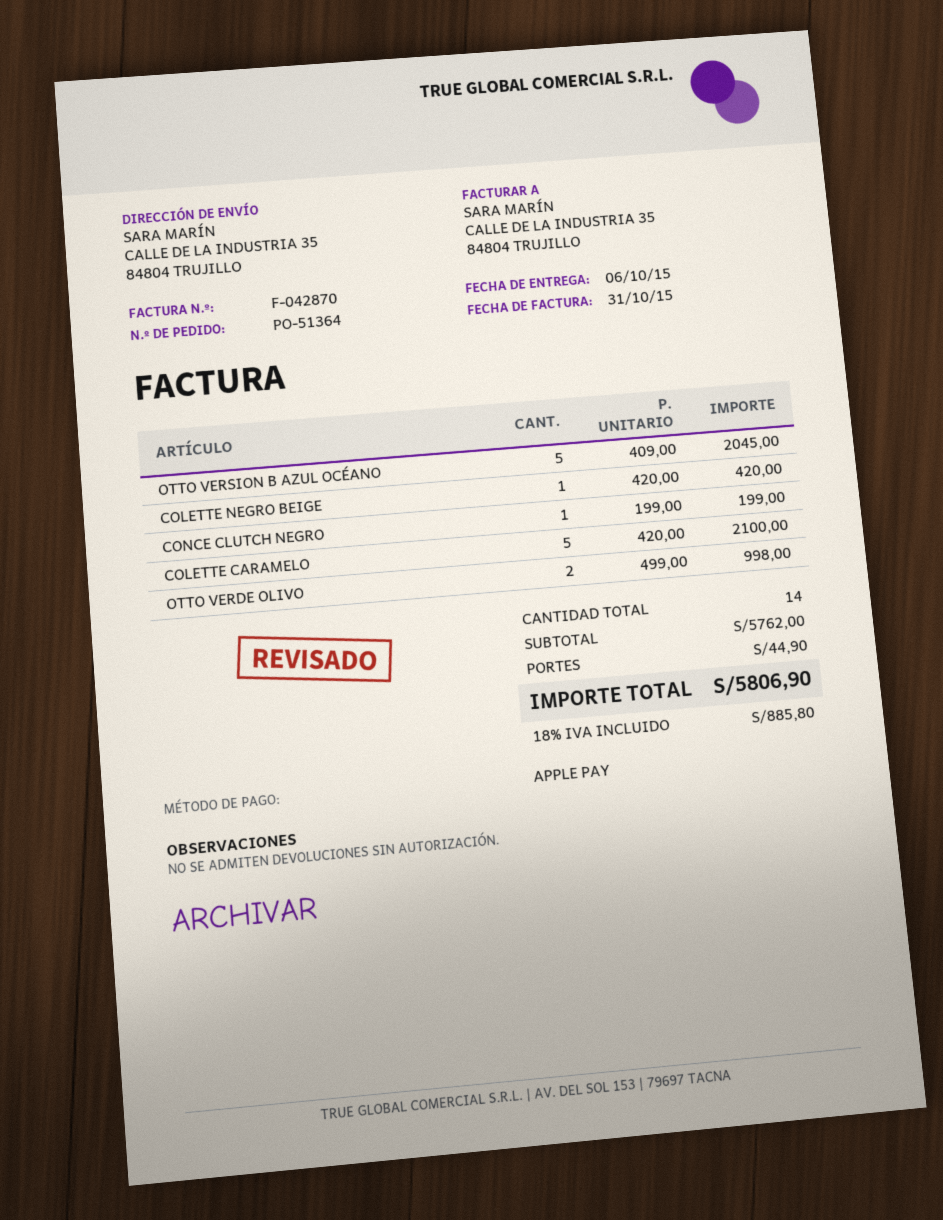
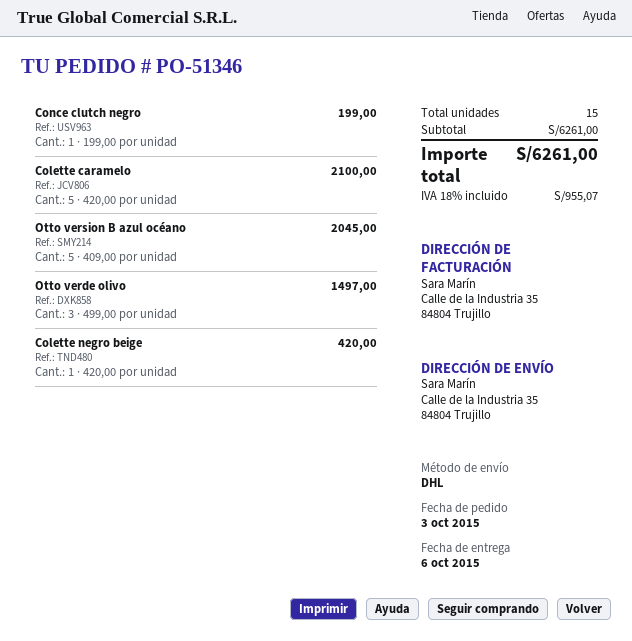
order number: PO-51364 -> PO-51346
OTTO VERDE OLIVO: 2 x 499.00 = 998.00 -> 3 x 499.00 = 1497.00
total quantity: 14 -> 15
subtotal: 5762.00 -> 6261.00
shipping: 44.90 -> none
tax: 18% = 885.80 -> 18% = 955.07
total: 5806.90 -> 6261.00

